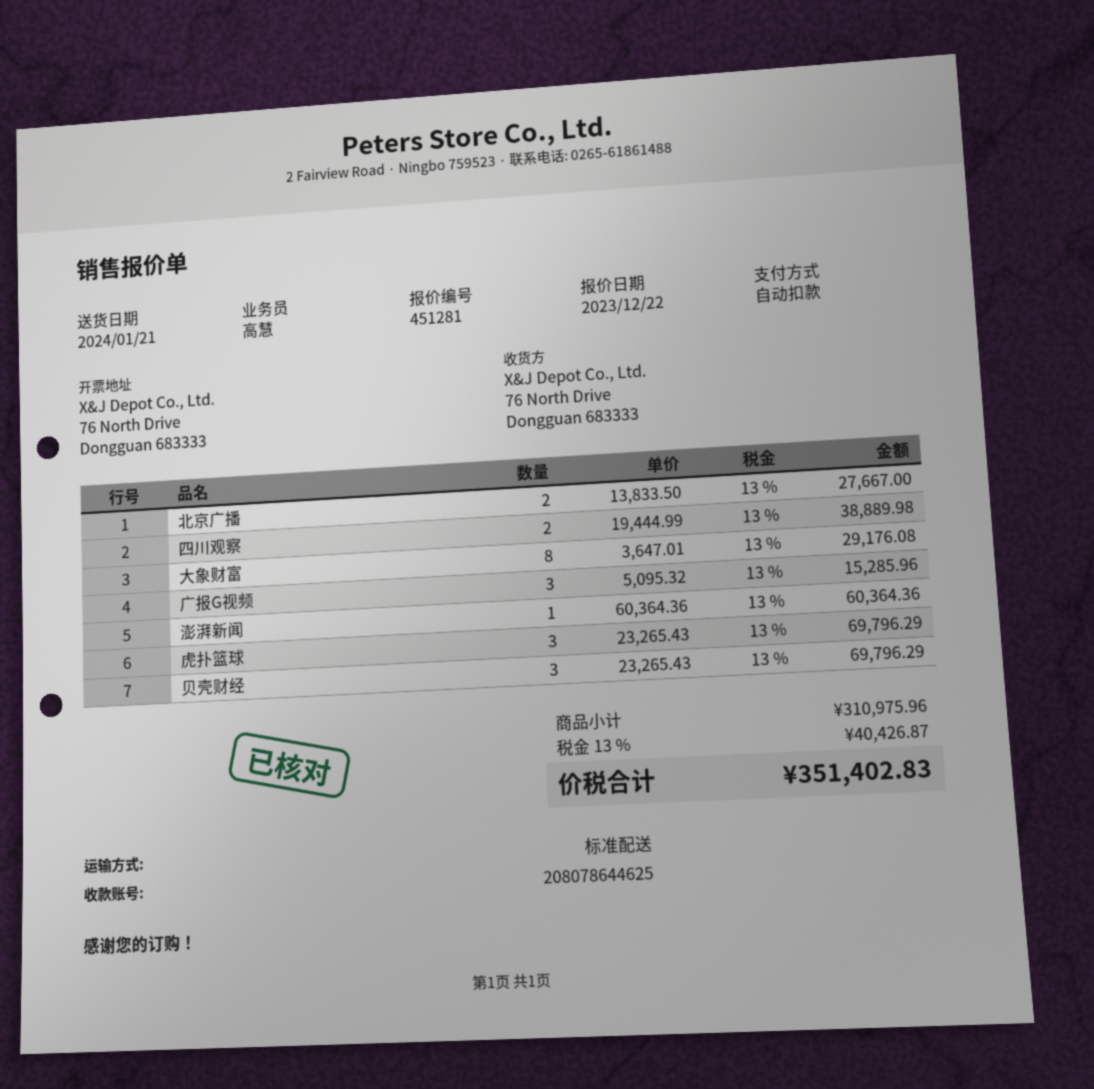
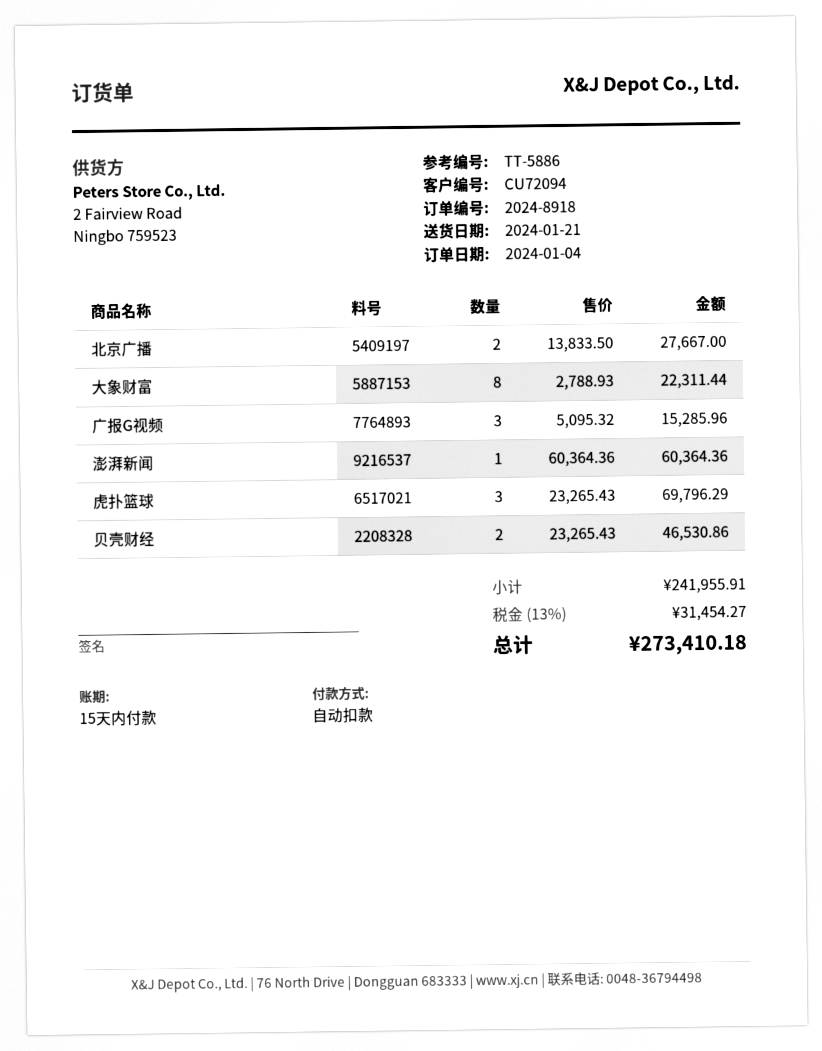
四川观察: 2 x 19444.99 = 38889.98 -> none
大象财富: 8 x 3647.01 = 29176.08 -> 8 x 2788.93 = 22311.44
贝壳财经: 3 x 23265.43 = 69796.29 -> 2 x 23265.43 = 46530.86
subtotal: 310975.96 -> 241955.91
tax: 13% = 40426.87 -> 13% = 31454.27
total: 351402.83 -> 273410.18

